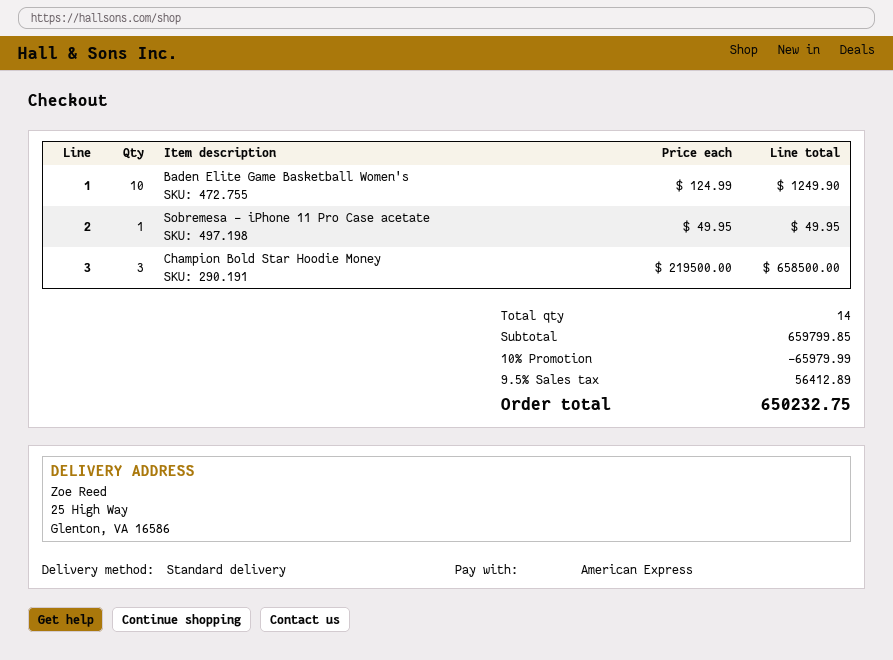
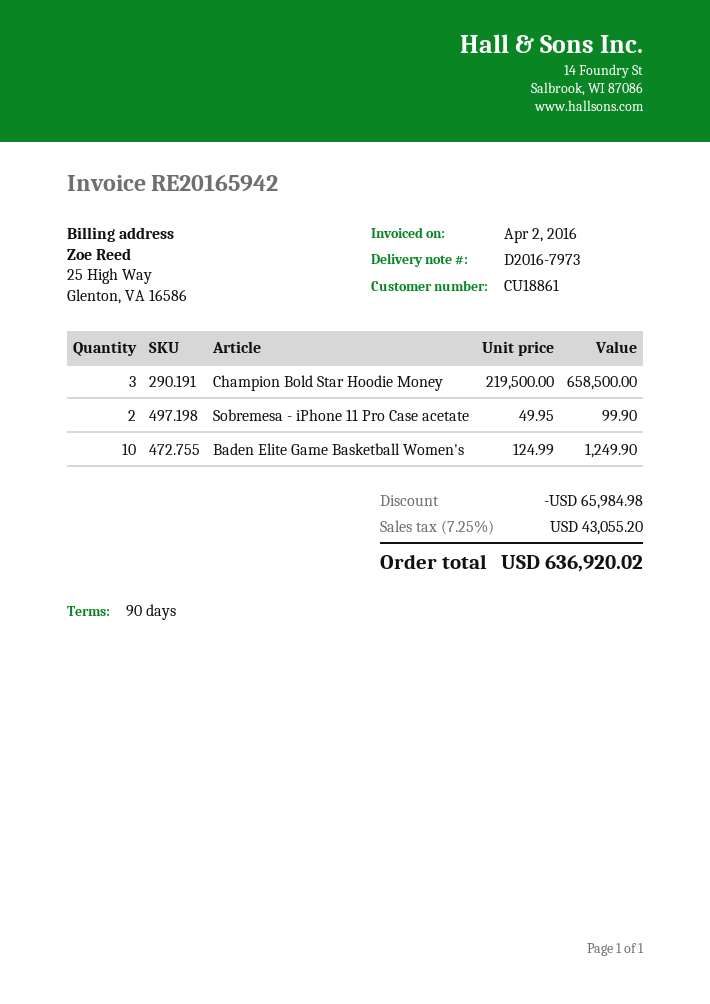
Sobremesa - iPhone 11 Pro Case acetate: 1 x 49.95 = 49.95 -> 2 x 49.95 = 99.90
discount: 65979.99 -> 65984.98
tax: 9.5% = 56412.89 -> 7.25% = 43055.20
total: 650232.75 -> 636920.02

